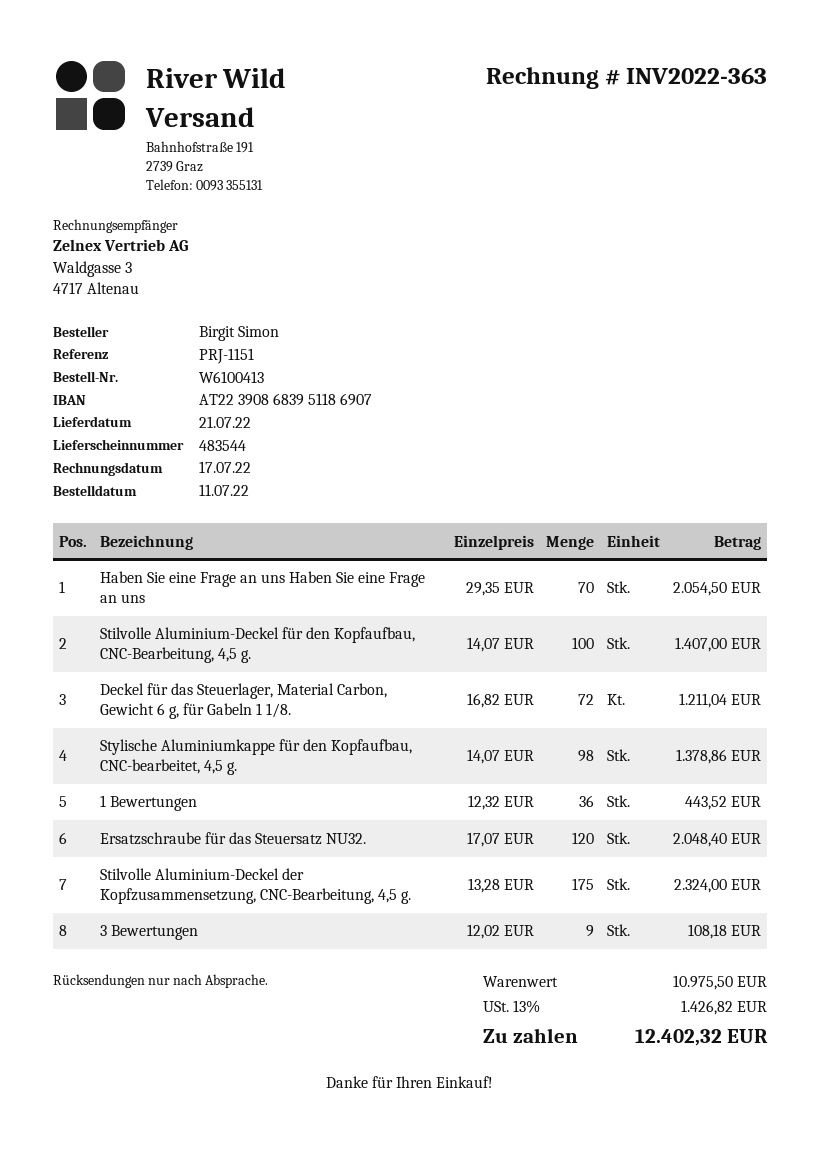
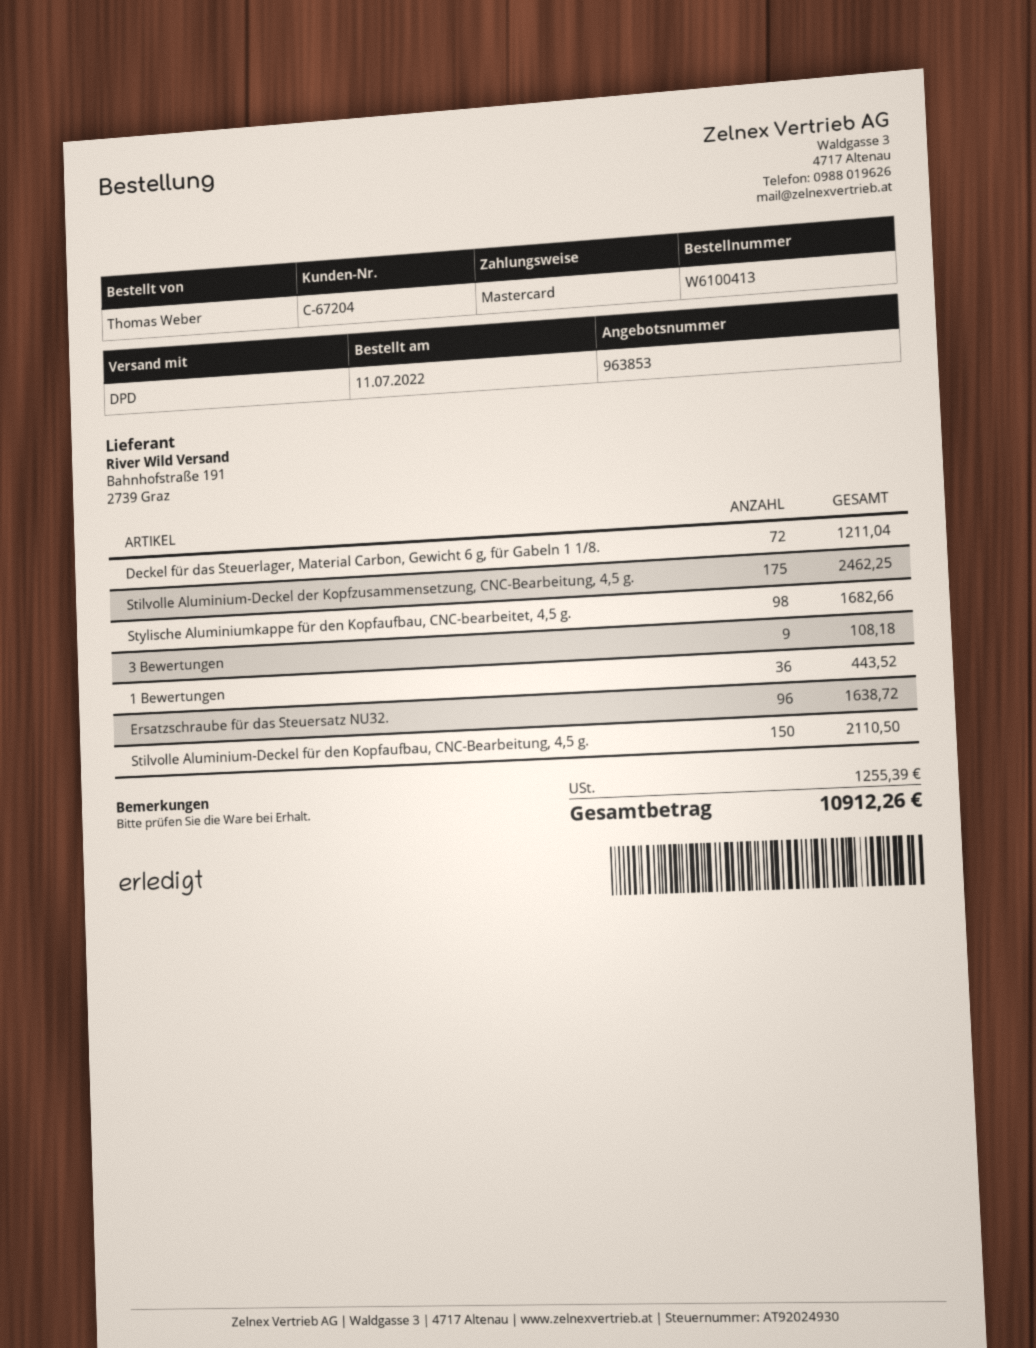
ordered by: Birgit Simon -> Thomas Weber
Haben Sie eine Frage an uns Haben Sie eine Frage an uns: 70 for 2054.50 -> none
Stilvolle Aluminium-Deckel für den Kopfaufbau, CNC-Bearbeitung, 4,5 g.: 100 for 1407.00 -> 150 for 2110.50
Stylische Aluminiumkappe für den Kopfaufbau, CNC-bearbeitet, 4,5 g.: 98 for 1378.86 -> 98 for 1682.66
Ersatzschraube für das Steuersatz NU32.: 120 for 2048.40 -> 96 for 1638.72
Stilvolle Aluminium-Deckel der Kopfzusammensetzung, CNC-Bearbeitung, 4,5 g.: 175 for 2324.00 -> 175 for 2462.25
tax: 1426.82 -> 1255.39
total: 12402.32 -> 10912.26

